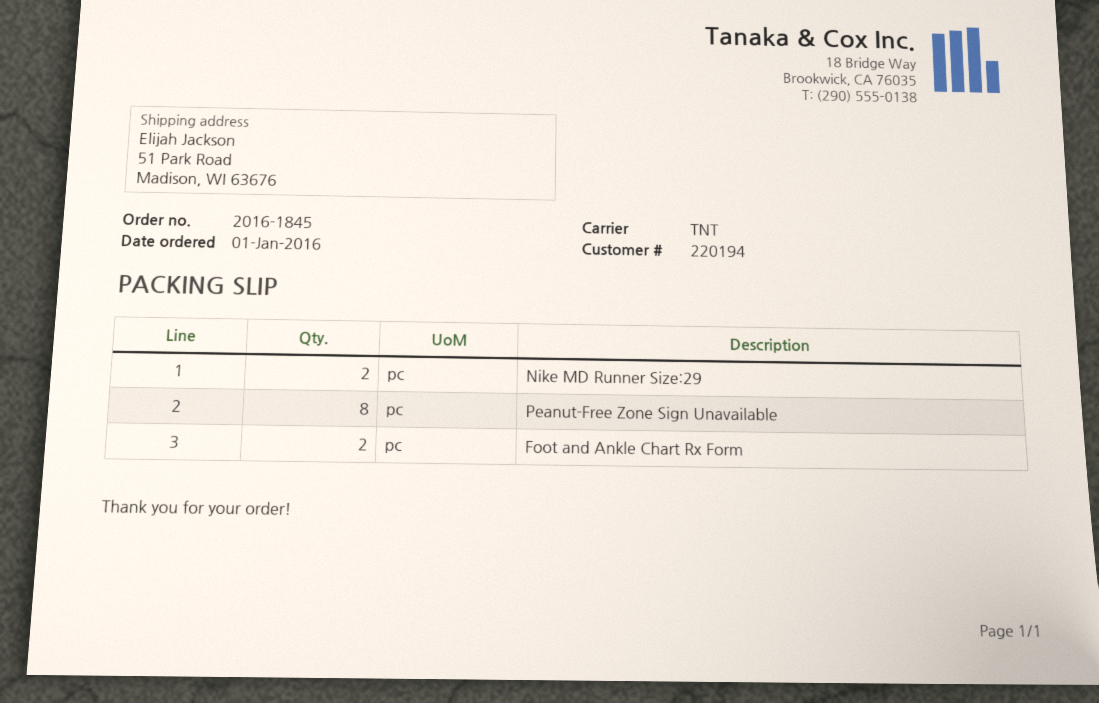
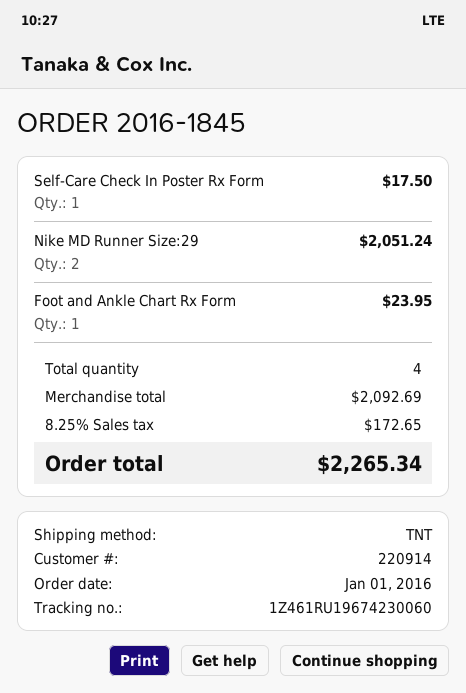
customer number: 220194 -> 220914
Peanut-Free Zone Sign Unavailable: 8 -> none
Foot and Ankle Chart Rx Form: 2 -> 1
Self-Care Check In Poster Rx Form: none -> 1

